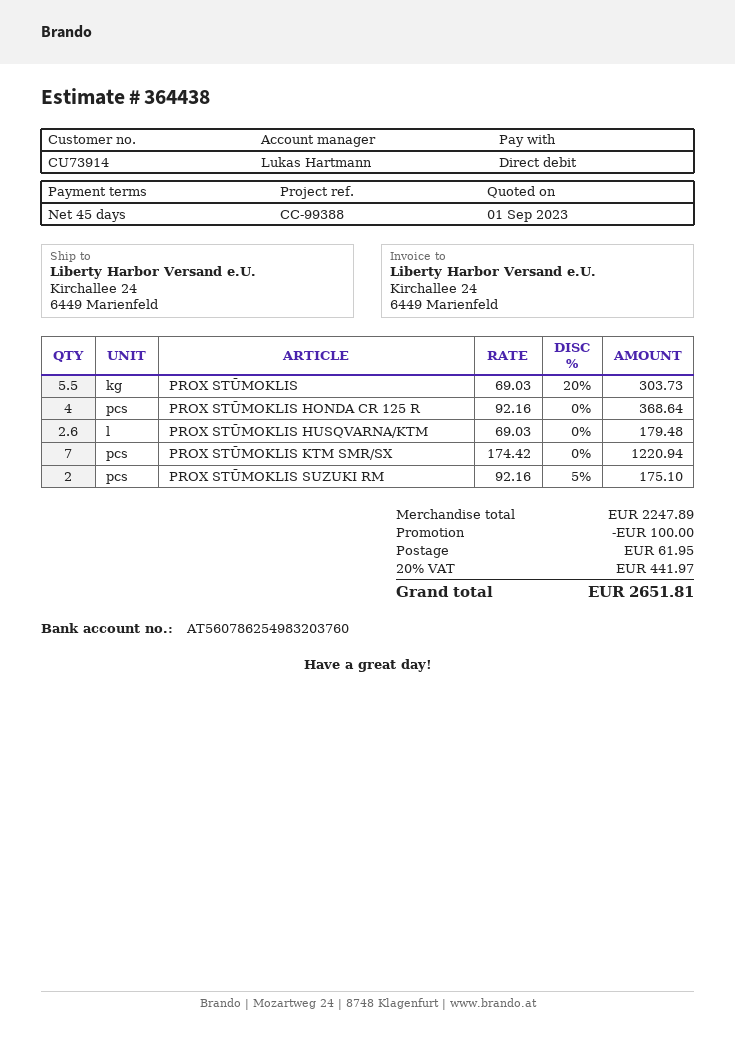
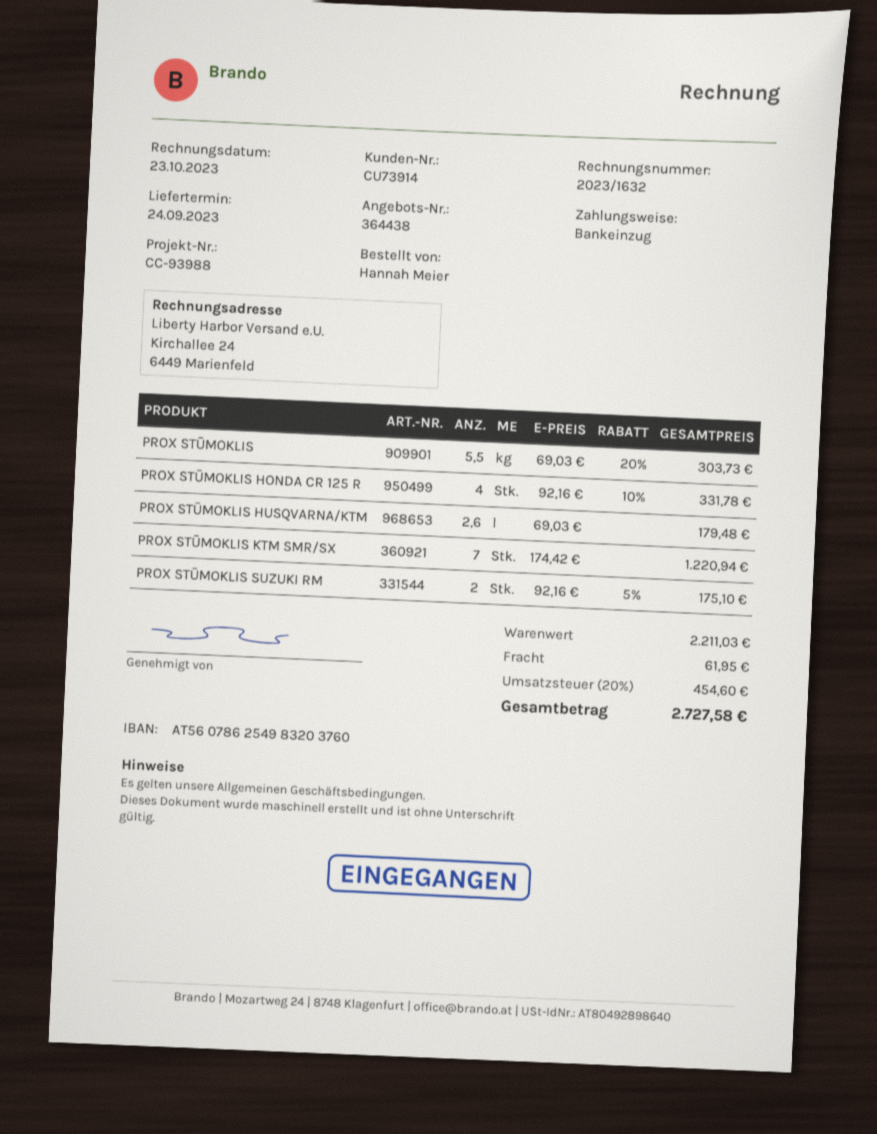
reference: CC-99388 -> CC-93988
PROX STŪMOKLIS HONDA CR 125 R: 4 x 92.16 = 368.64 -> 4 x 92.16 - 10% = 331.78
subtotal: 2247.89 -> 2211.03
discount: 100.00 -> none
tax: 20% = 441.97 -> 20% = 454.60
total: 2651.81 -> 2727.58

